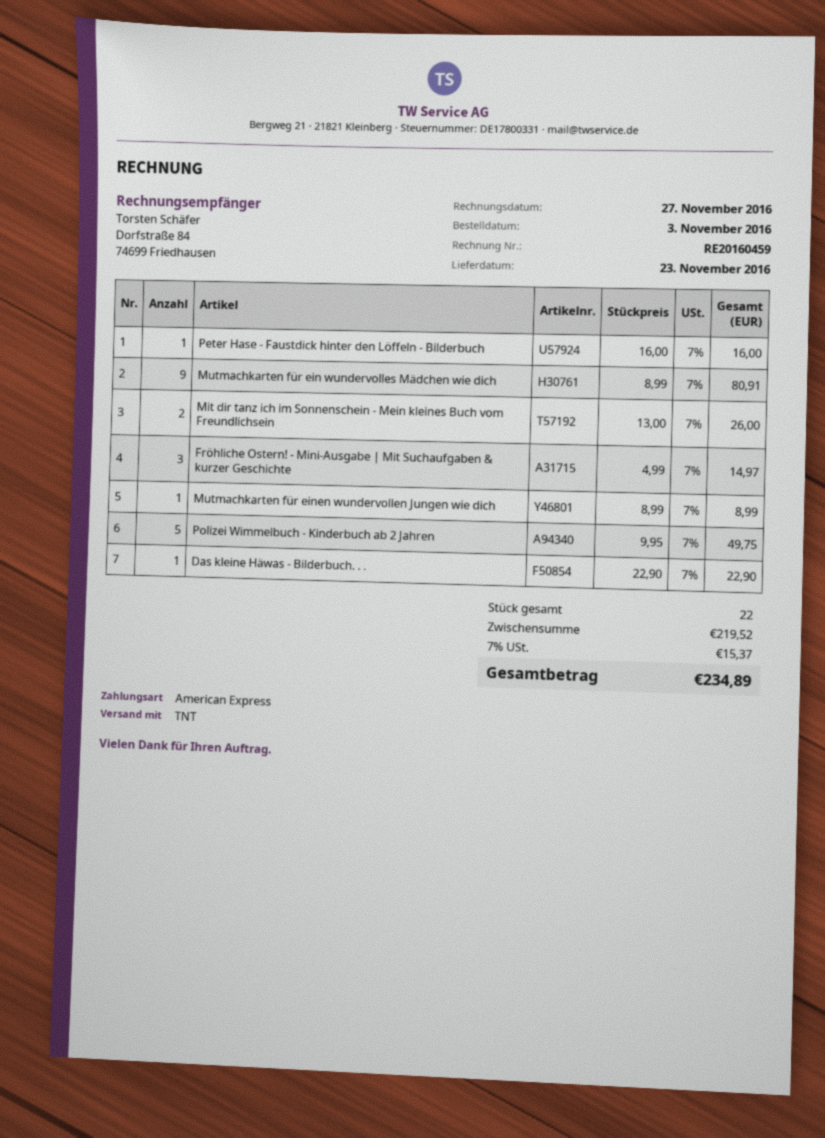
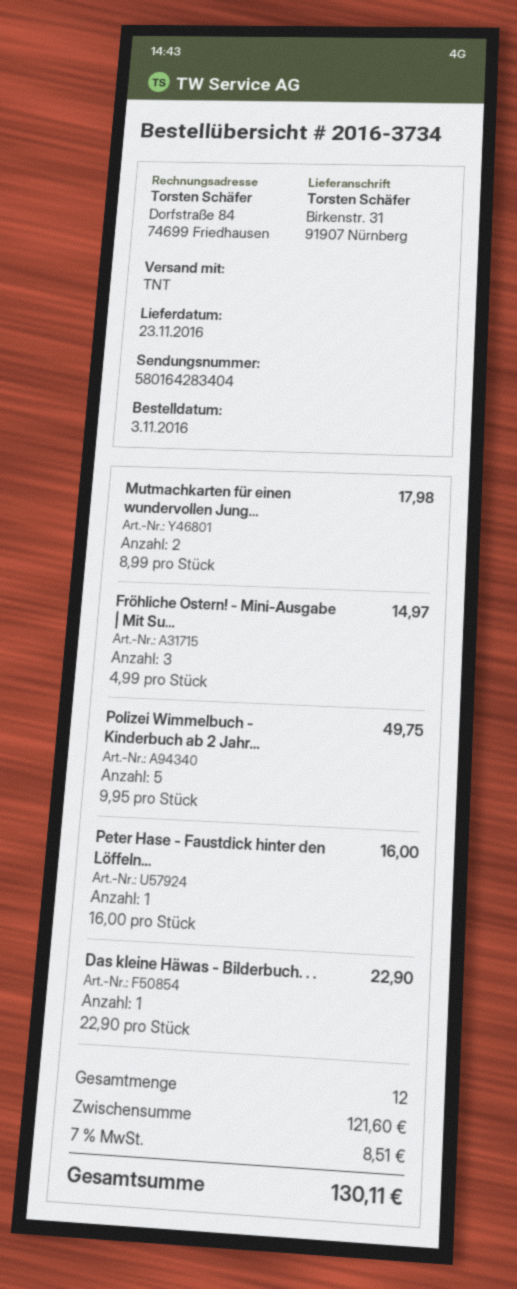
Mutmachkarten für ein wundervolles Mädchen wie dich: 9 x 8.99 = 80.91 -> none
Mit dir tanz ich im Sonnenschein - Mein kleines Buch vom Freundlichsein: 2 x 13.00 = 26.00 -> none
Mutmachkarten für einen wundervollen Jungen wie dich: 1 x 8.99 = 8.99 -> 2 x 8.99 = 17.98
total quantity: 22 -> 12
subtotal: 219.52 -> 121.60
tax: 7% = 15.37 -> 7% = 8.51
total: 234.89 -> 130.11

